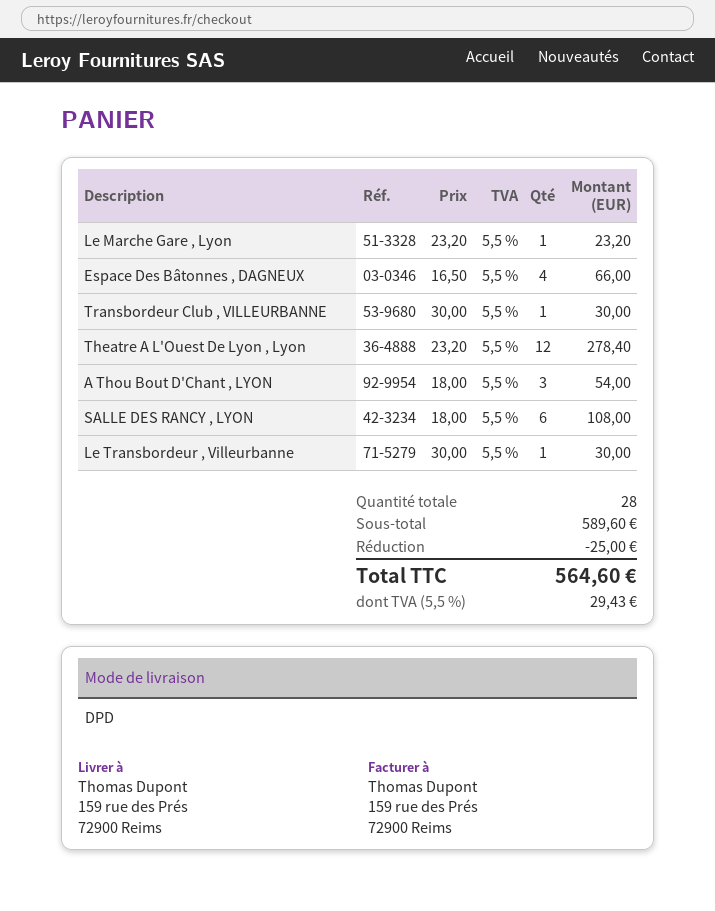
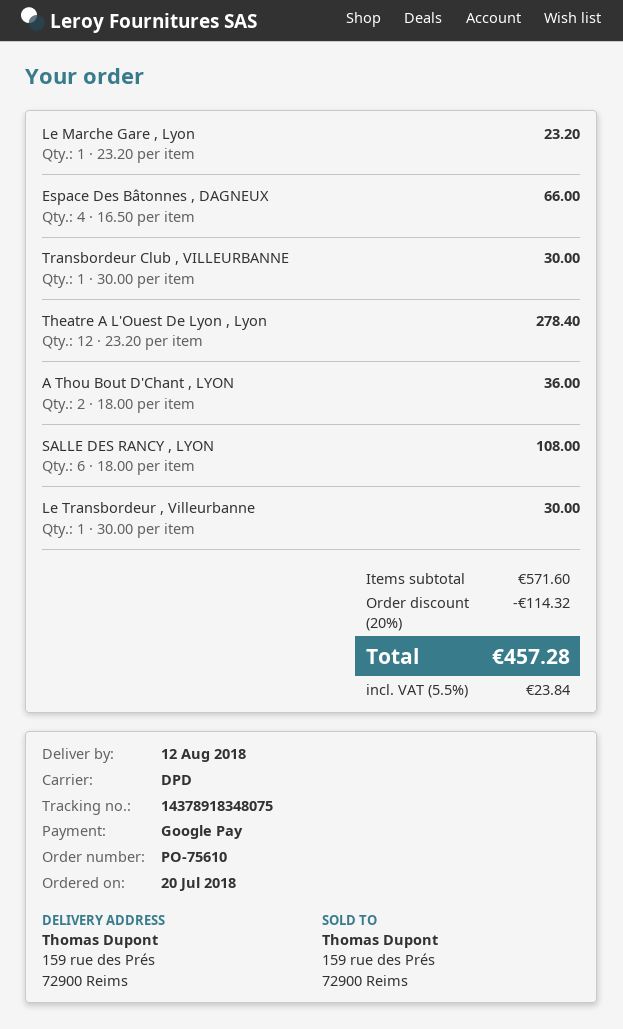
A Thou Bout D'Chant , LYON: 3 x 18.00 = 54.00 -> 2 x 18.00 = 36.00
subtotal: 589.60 -> 571.60
discount: 25.00 -> 114.32
tax: 5.5% = 29.43 -> 5.5% = 23.84
total: 564.60 -> 457.28

